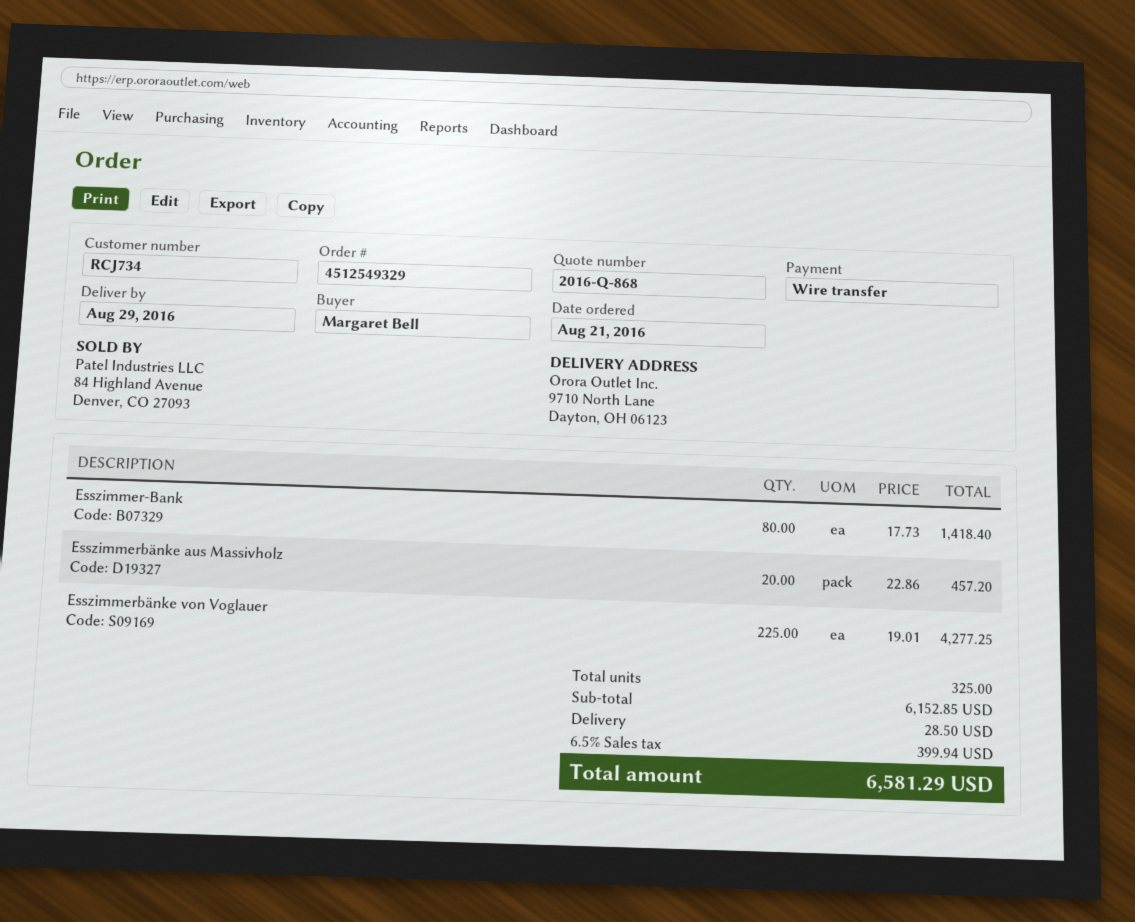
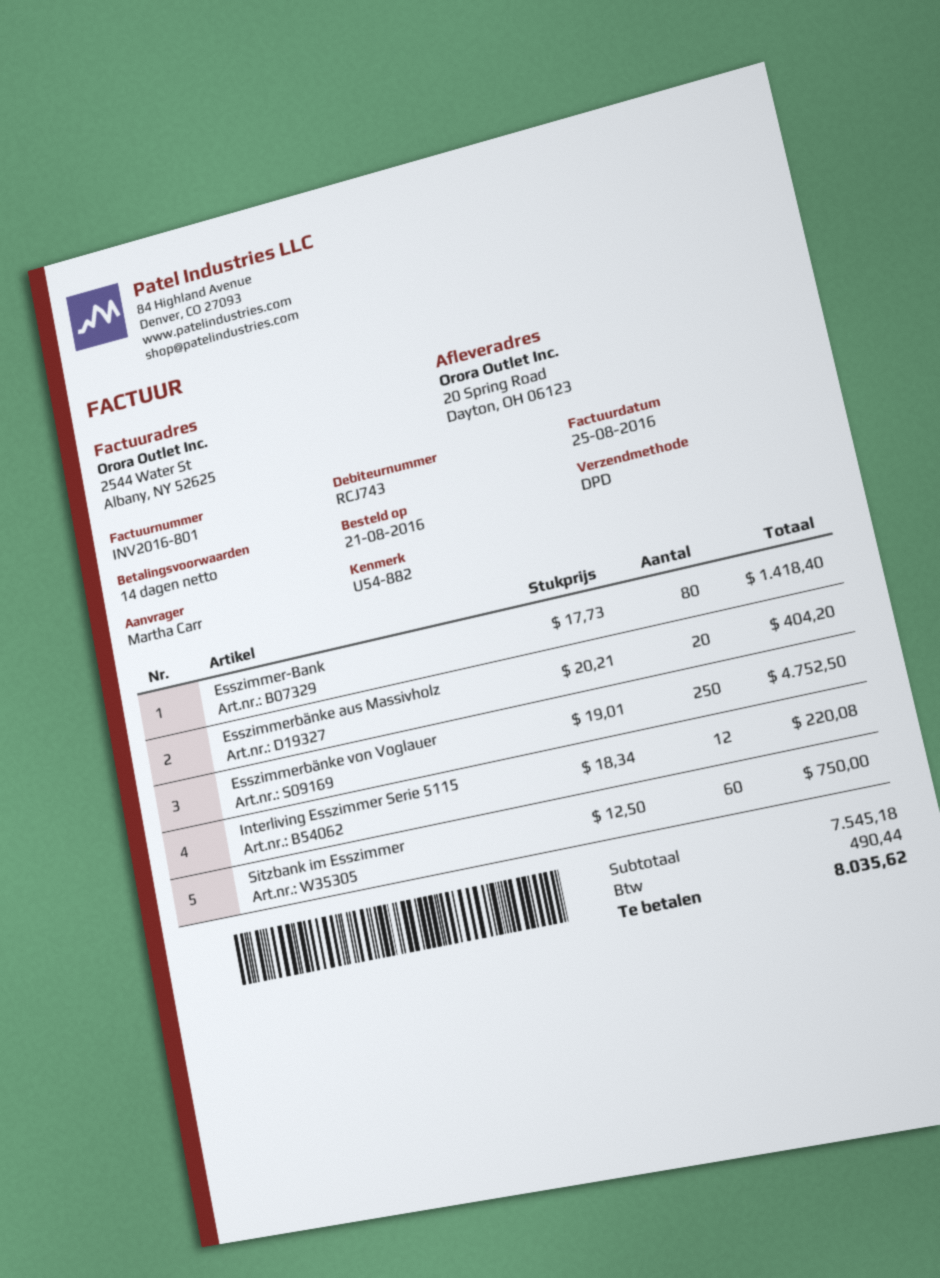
customer number: RCJ734 -> RCJ743
ordered by: Margaret Bell -> Martha Carr
ship to: 9710 North Lane, Dayton, OH 06123 -> 20 Spring Road, Dayton, OH 06123
Esszimmerbänke aus Massivholz: 20 x 22.86 = 457.20 -> 20 x 20.21 = 404.20
Esszimmerbänke von Voglauer: 225 x 19.01 = 4277.25 -> 250 x 19.01 = 4752.50
Interliving Esszimmer Serie 5115: none -> 12 x 18.34 = 220.08
Sitzbank im Esszimmer: none -> 60 x 12.50 = 750.00
subtotal: 6152.85 -> 7545.18
shipping: 28.50 -> none
tax: 399.94 -> 490.44
total: 6581.29 -> 8035.62

